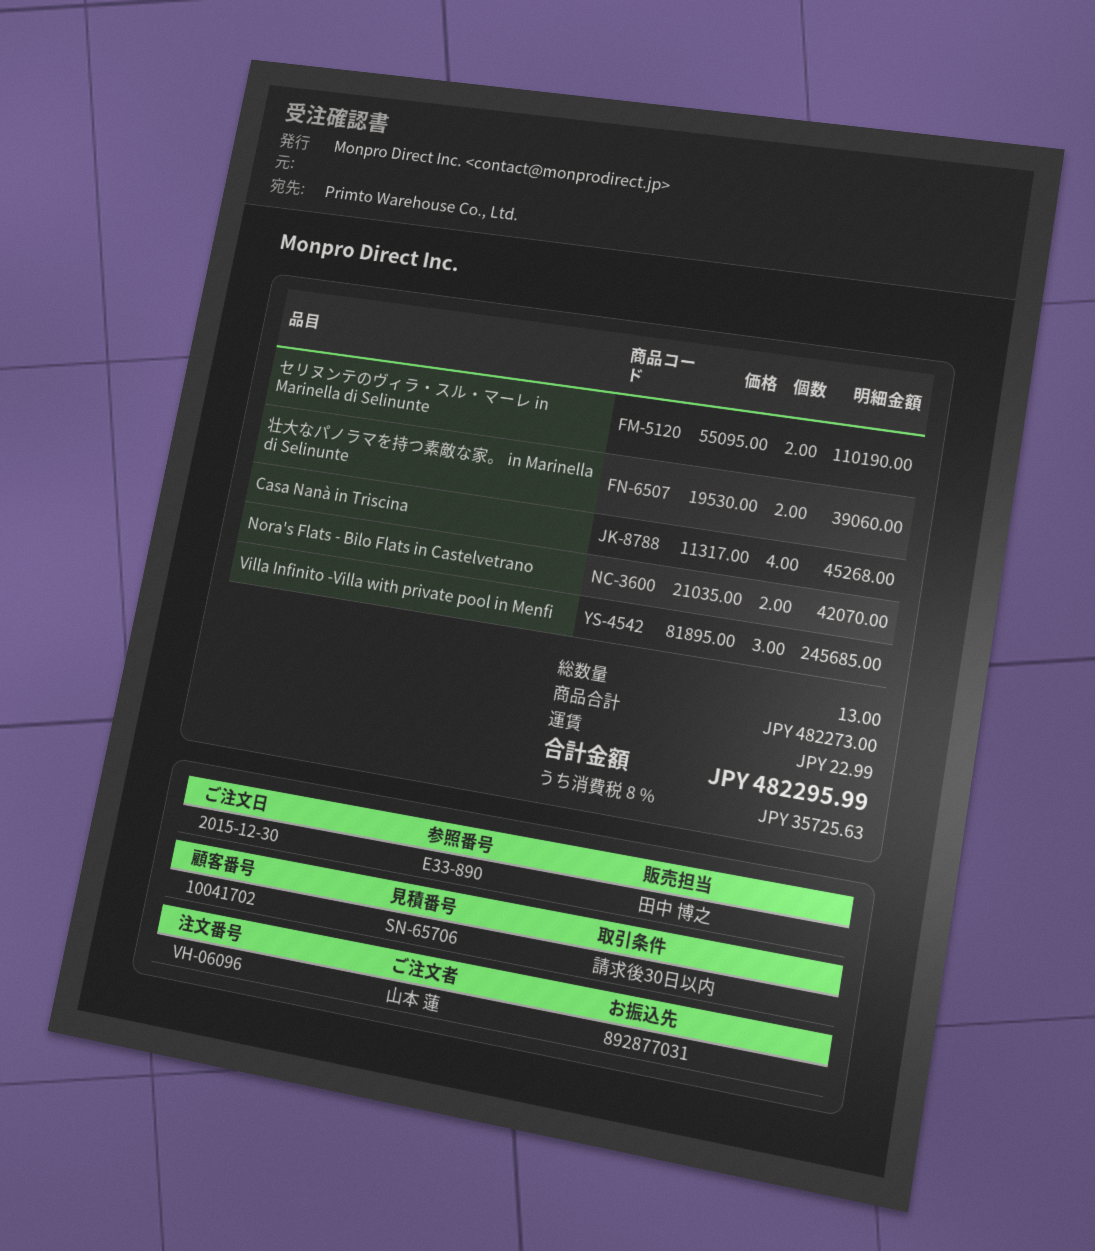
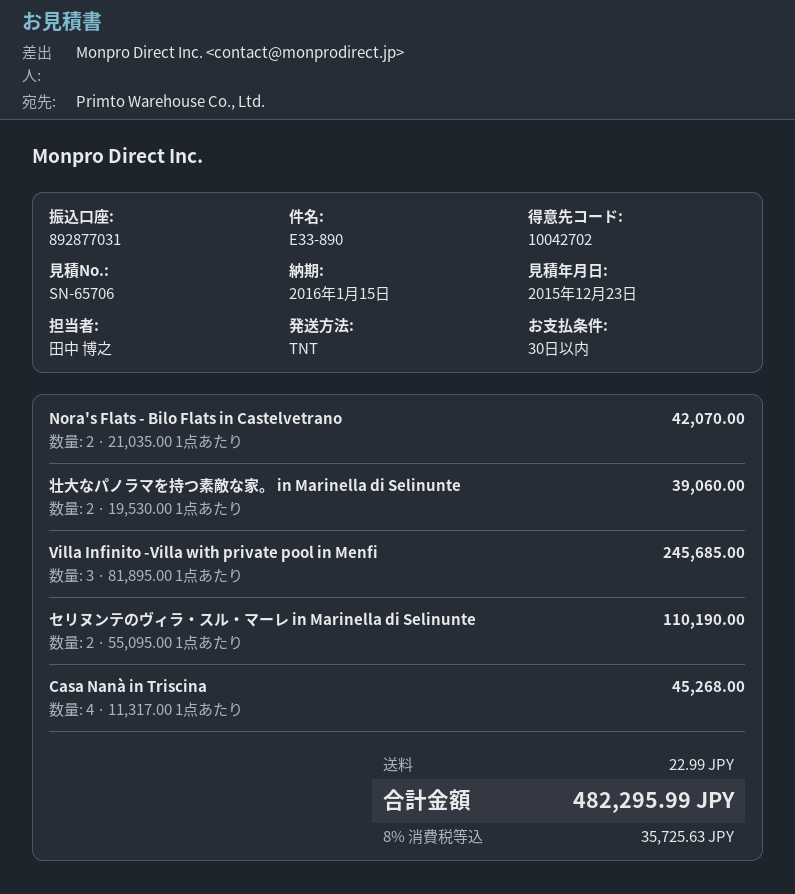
customer number: 10041702 -> 10042702

